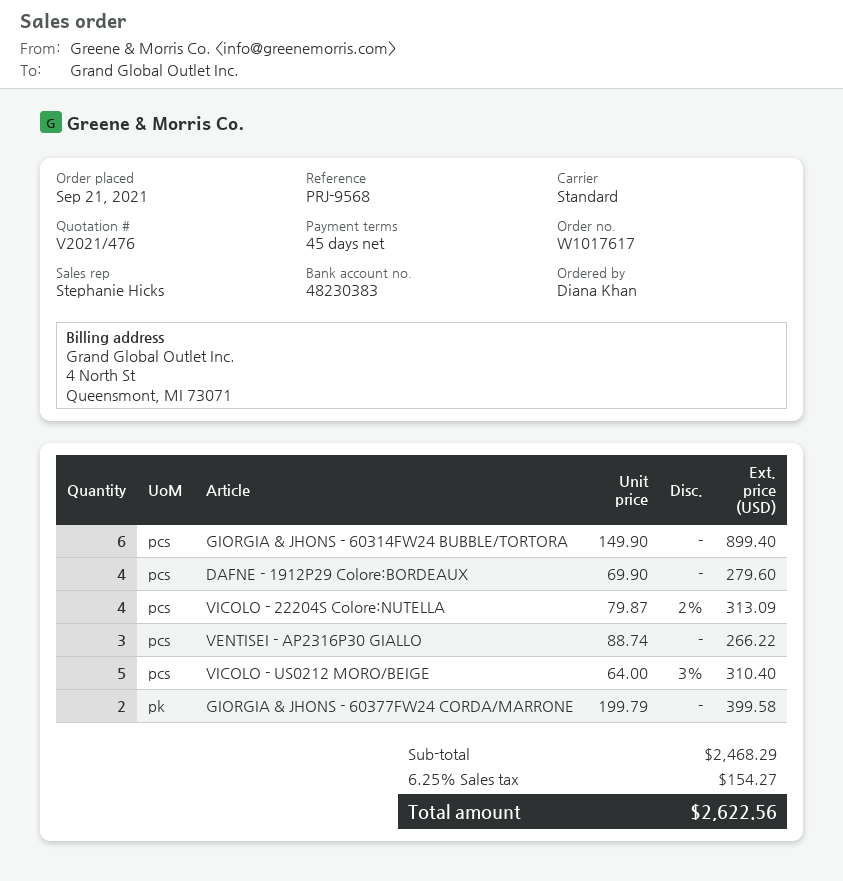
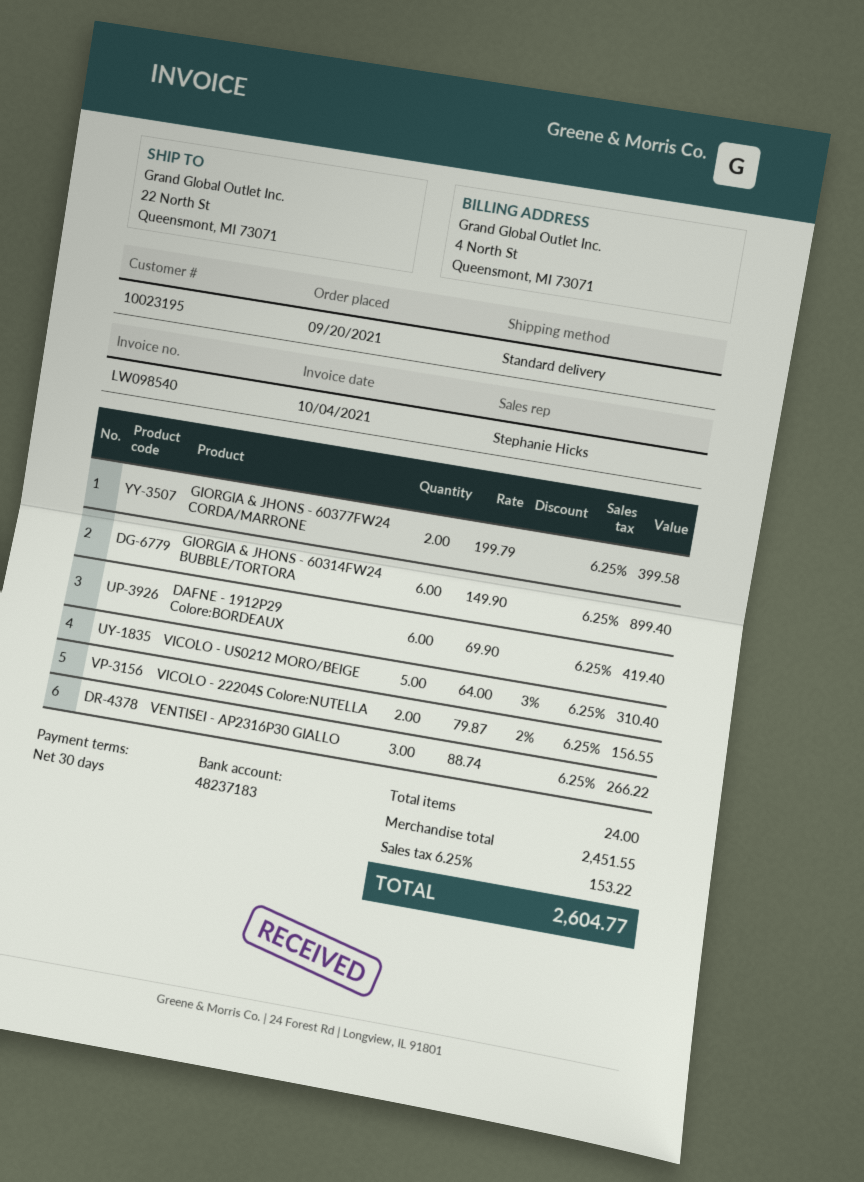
order date: 2021-09-21 -> 2021-09-20
payment terms: 45 days -> 30 days
bank account: 48230383 -> 48237183
DAFNE - 1912P29 Colore:BORDEAUX: 4 x 69.90 = 279.60 -> 6 x 69.90 = 419.40
VICOLO - 22204S Colore:NUTELLA: 4 x 79.87 - 2% = 313.09 -> 2 x 79.87 - 2% = 156.55
subtotal: 2468.29 -> 2451.55
tax: 6.25% = 154.27 -> 6.25% = 153.22
total: 2622.56 -> 2604.77

